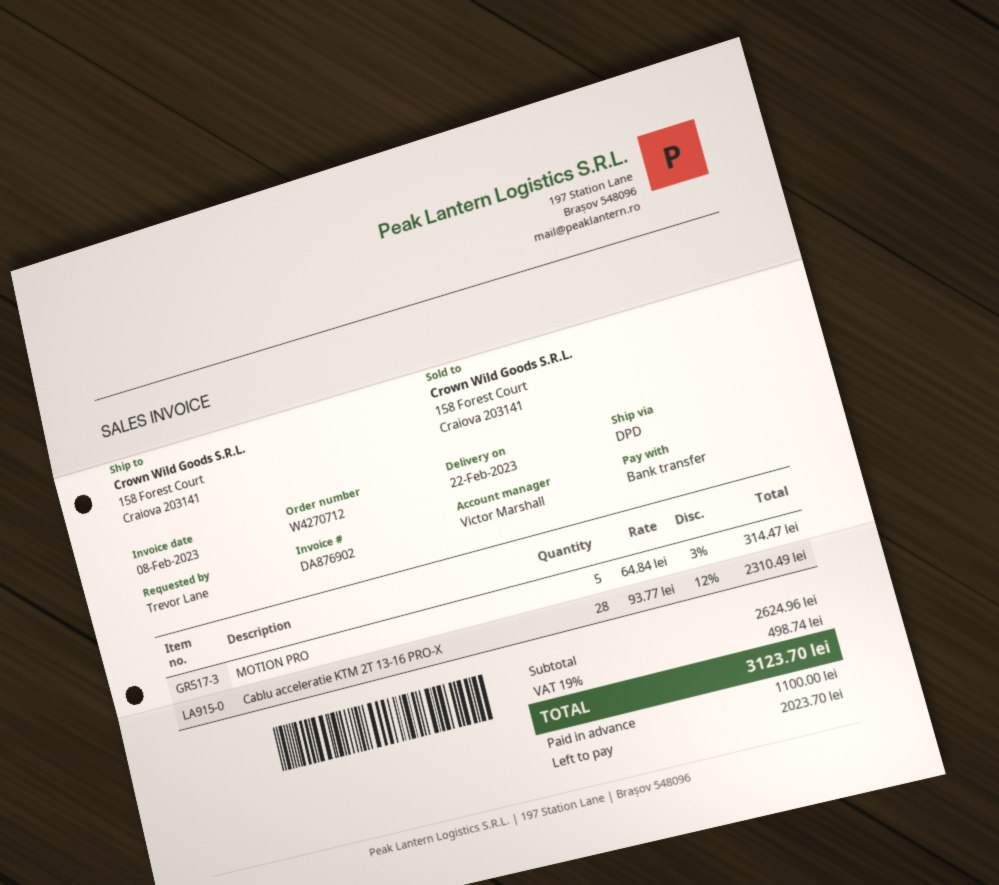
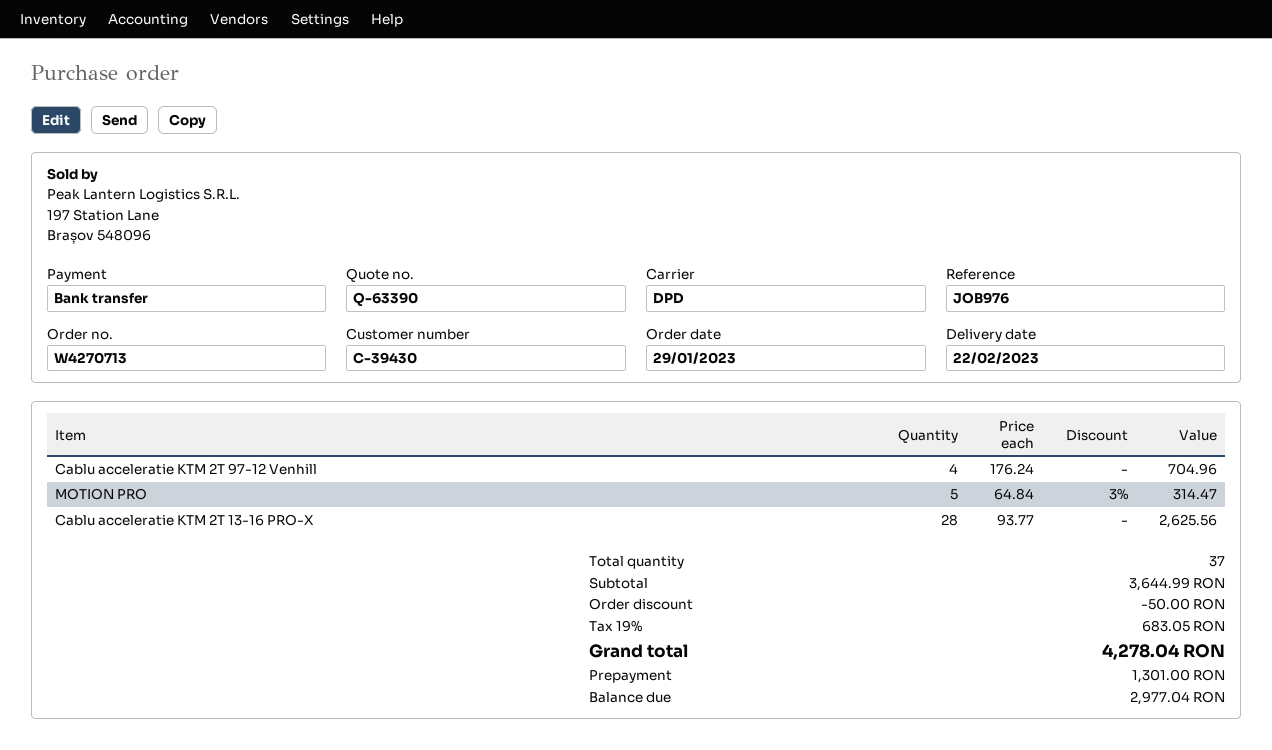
order number: W4270712 -> W4270713
Cablu acceleratie KTM 2T 13-16 PRO-X: 28 x 93.77 - 12% = 2310.49 -> 28 x 93.77 = 2625.56
Cablu acceleratie KTM 2T 97-12 Venhill: none -> 4 x 176.24 = 704.96
subtotal: 2624.96 -> 3644.99
discount: none -> 50.00
tax: 19% = 498.74 -> 19% = 683.05
total: 3123.70 -> 4278.04
deposit: 1100.00 -> 1301.00
balance: 2023.70 -> 2977.04

